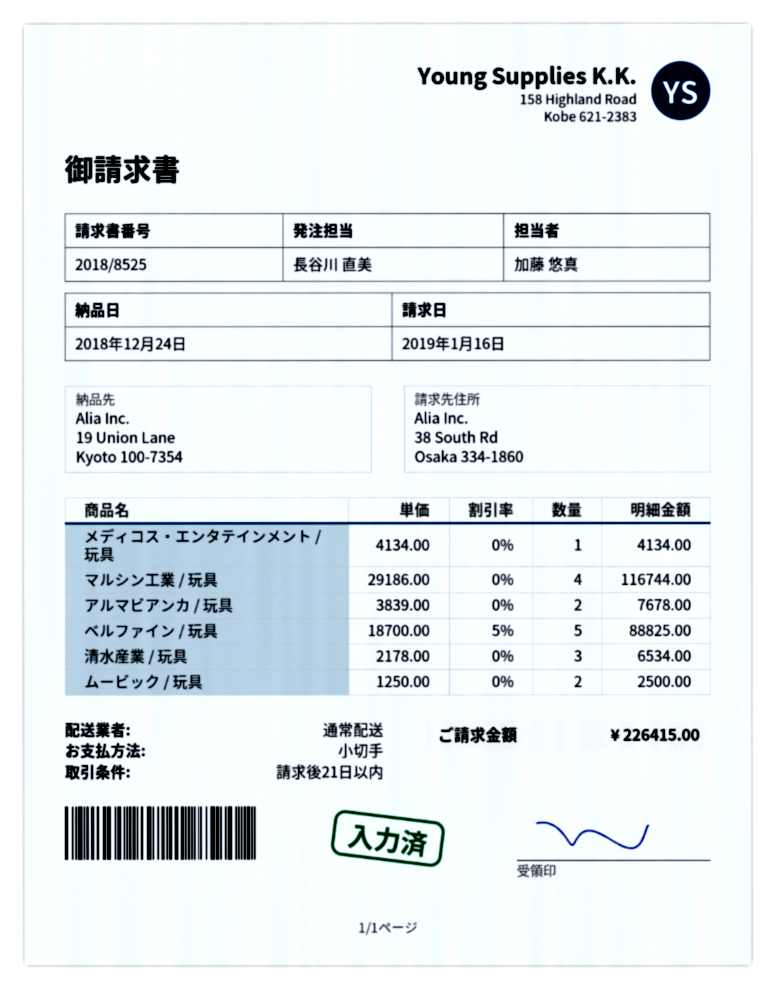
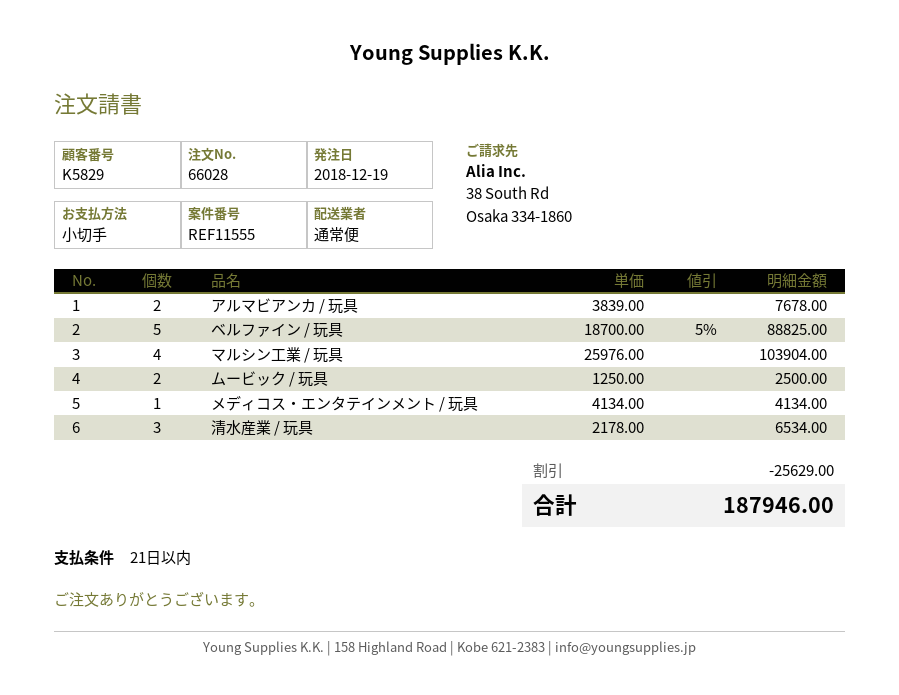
マルシン工業 / 玩具: 4 x 29186.00 = 116744.00 -> 4 x 25976.00 = 103904.00
discount: none -> 25629.00
total: 226415.00 -> 187946.00

